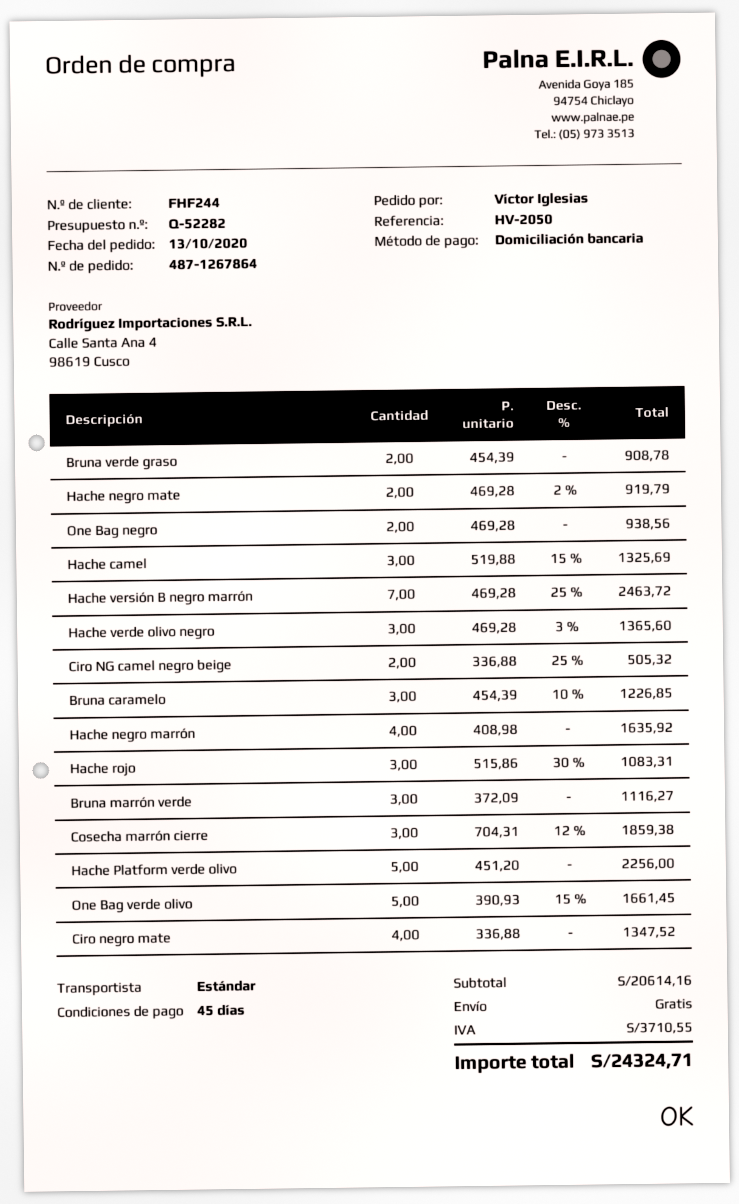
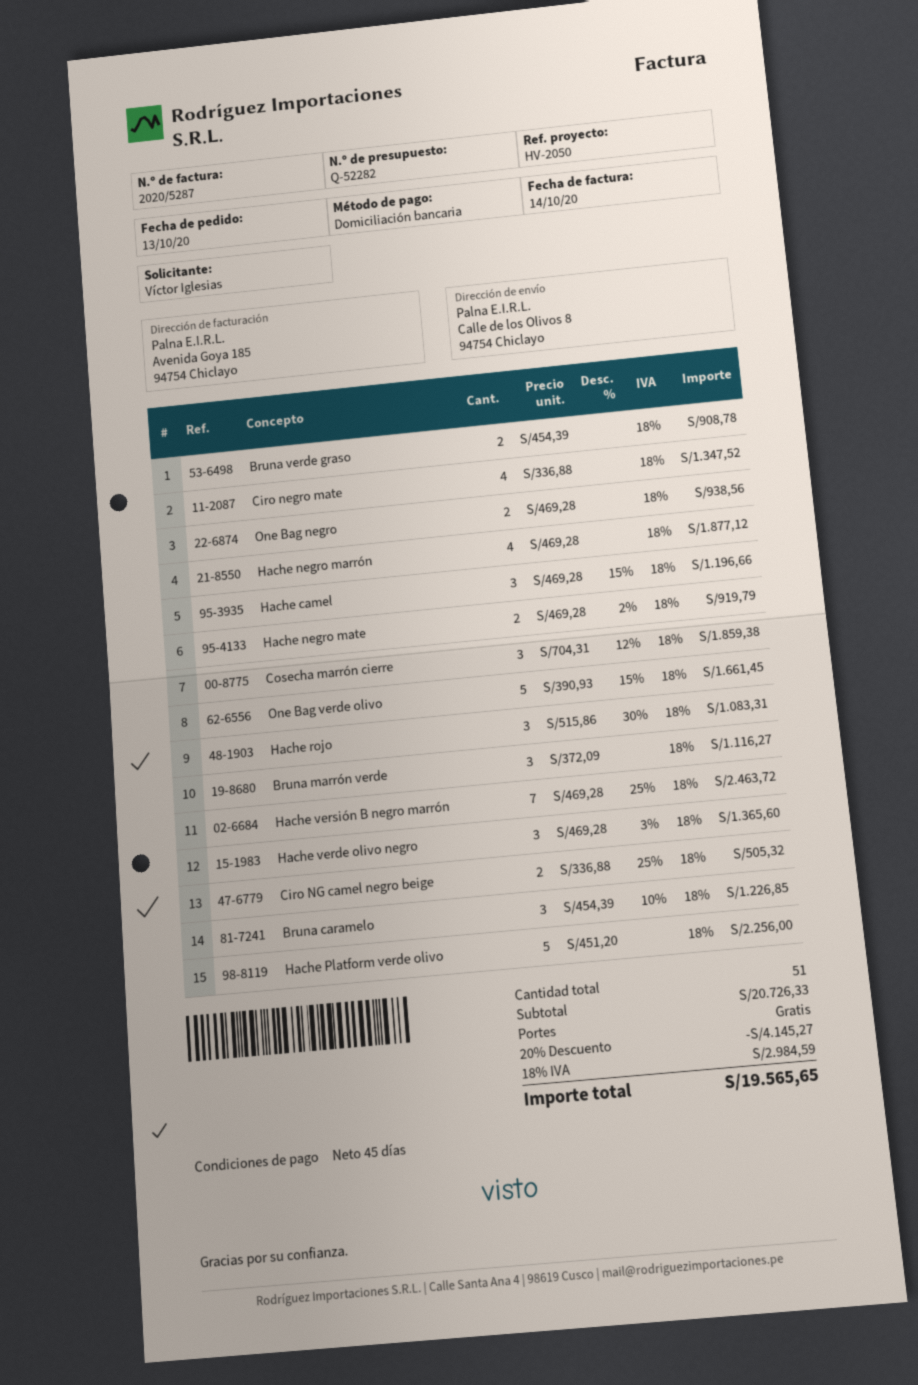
Hache camel: 3 x 519.88 - 15% = 1325.69 -> 3 x 469.28 - 15% = 1196.66
Hache negro marrón: 4 x 408.98 = 1635.92 -> 4 x 469.28 = 1877.12
subtotal: 20614.16 -> 20726.33
discount: none -> 20% = 4145.27
tax: 3710.55 -> 2984.59
total: 24324.71 -> 19565.65

